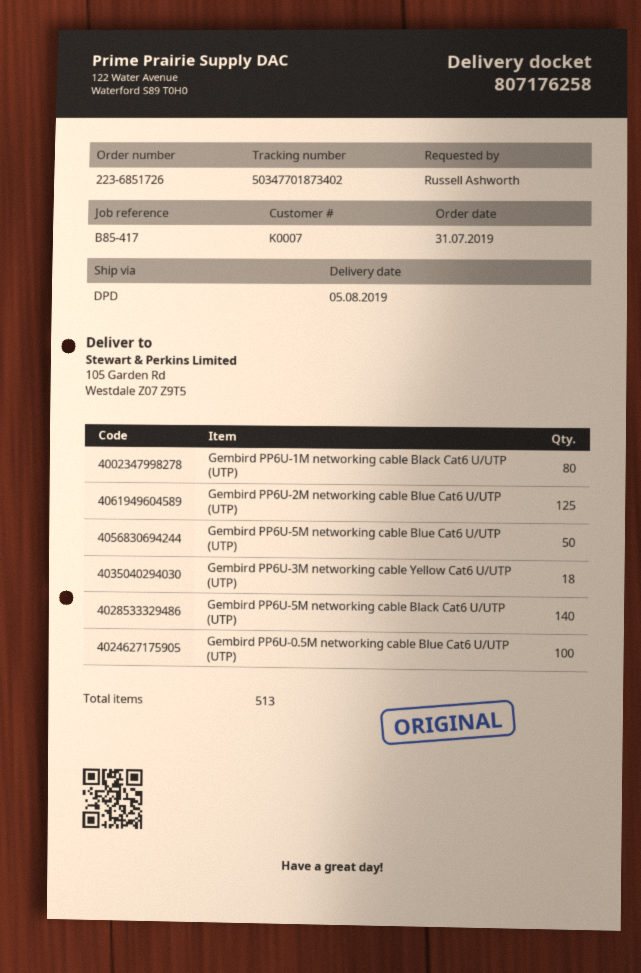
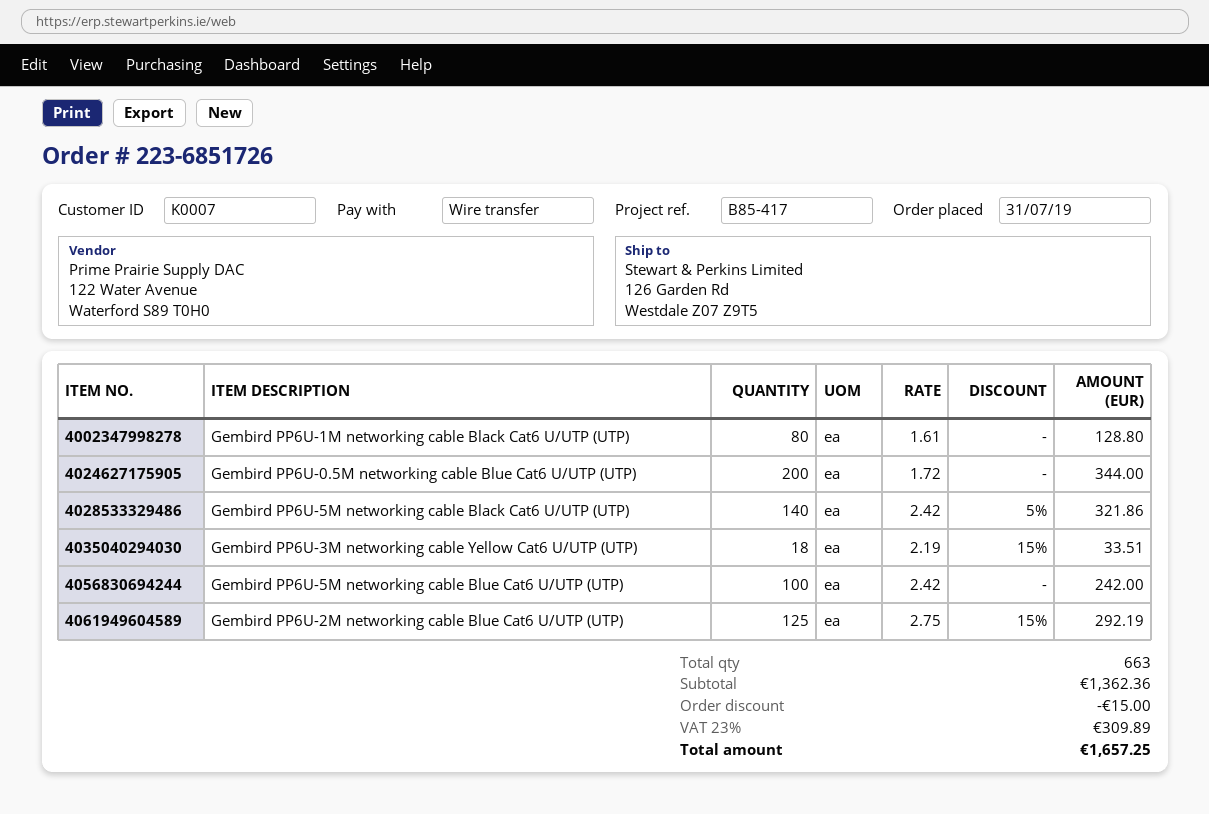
ship to: 105 Garden Rd, Westdale Z07 Z9T5 -> 126 Garden Rd, Westdale Z07 Z9T5
Gembird PP6U-5M networking cable Blue Cat6 U/UTP (UTP): 50 -> 100
Gembird PP6U-0.5M networking cable Blue Cat6 U/UTP (UTP): 100 -> 200
total quantity: 513 -> 663

